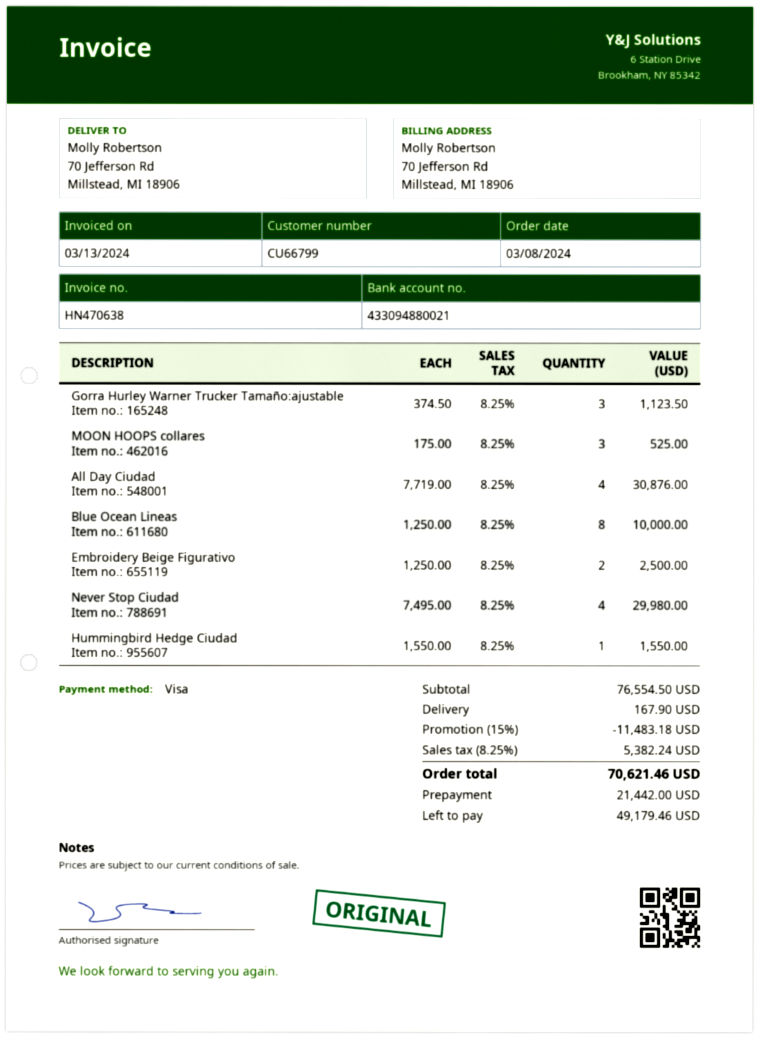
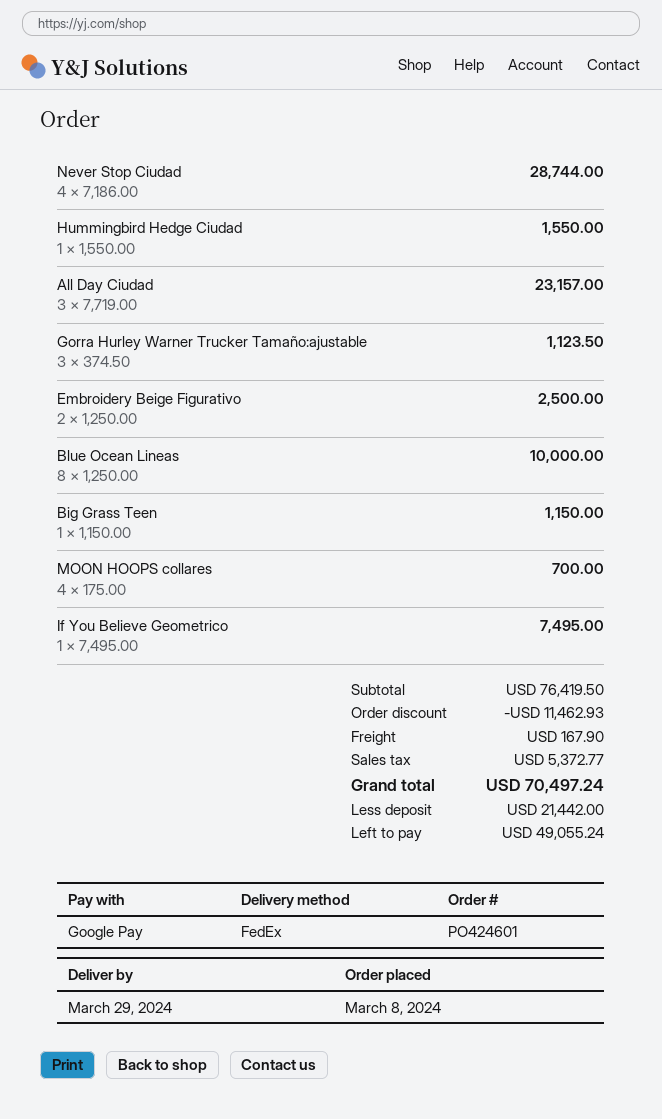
payment method: Visa -> Google Pay
MOON HOOPS collares: 3 x 175.00 = 525.00 -> 4 x 175.00 = 700.00
All Day Ciudad: 4 x 7719.00 = 30876.00 -> 3 x 7719.00 = 23157.00
Never Stop Ciudad: 4 x 7495.00 = 29980.00 -> 4 x 7186.00 = 28744.00
Big Grass Teen: none -> 1 x 1150.00 = 1150.00
If You Believe Geometrico: none -> 1 x 7495.00 = 7495.00
subtotal: 76554.50 -> 76419.50
discount: 11483.18 -> 11462.93
tax: 5382.24 -> 5372.77
total: 70621.46 -> 70497.24
balance: 49179.46 -> 49055.24

